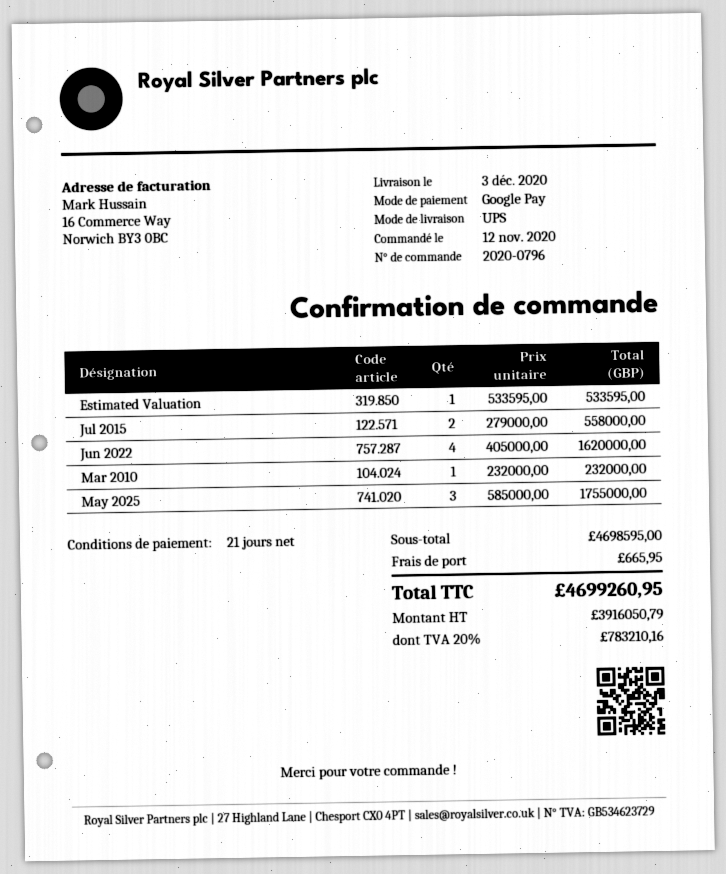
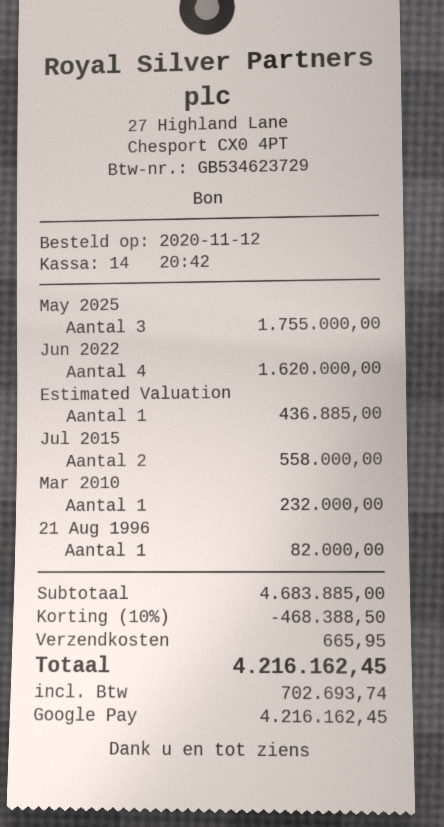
Estimated Valuation: 1 for 533595.00 -> 1 for 436885.00
21 Aug 1996: none -> 1 for 82000.00
subtotal: 4698595.00 -> 4683885.00
discount: none -> 10% = 468388.50
tax: 783210.16 -> 702693.74
total: 4699260.95 -> 4216162.45

